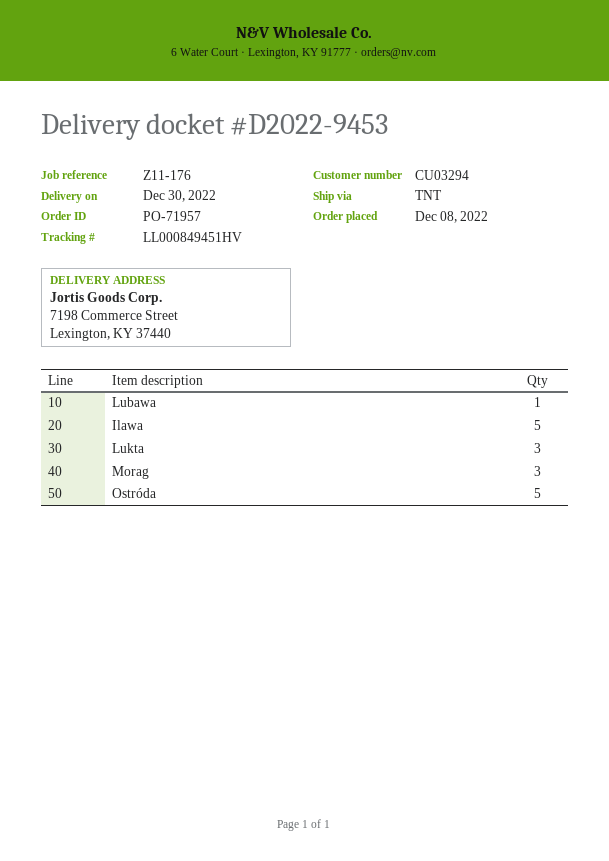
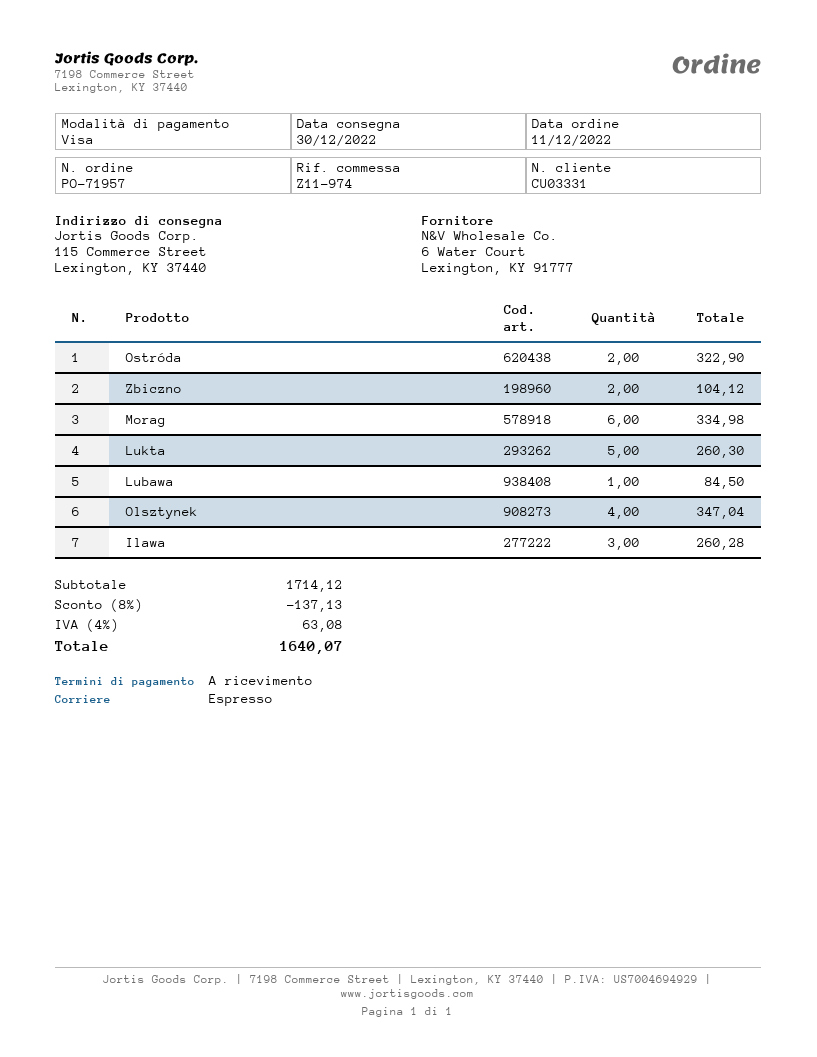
order date: 2022-12-08 -> 2022-12-11
customer number: CU03294 -> CU03331
reference: Z11-176 -> Z11-974
shipping method: TNT -> express
ship to: 7198 Commerce Street, Lexington, KY 37440 -> 115 Commerce Street, Lexington, KY 37440
Ilawa: 5 -> 3
Lukta: 3 -> 5
Morag: 3 -> 6
Ostróda: 5 -> 2
Zbiczno: none -> 2
Olsztynek: none -> 4

